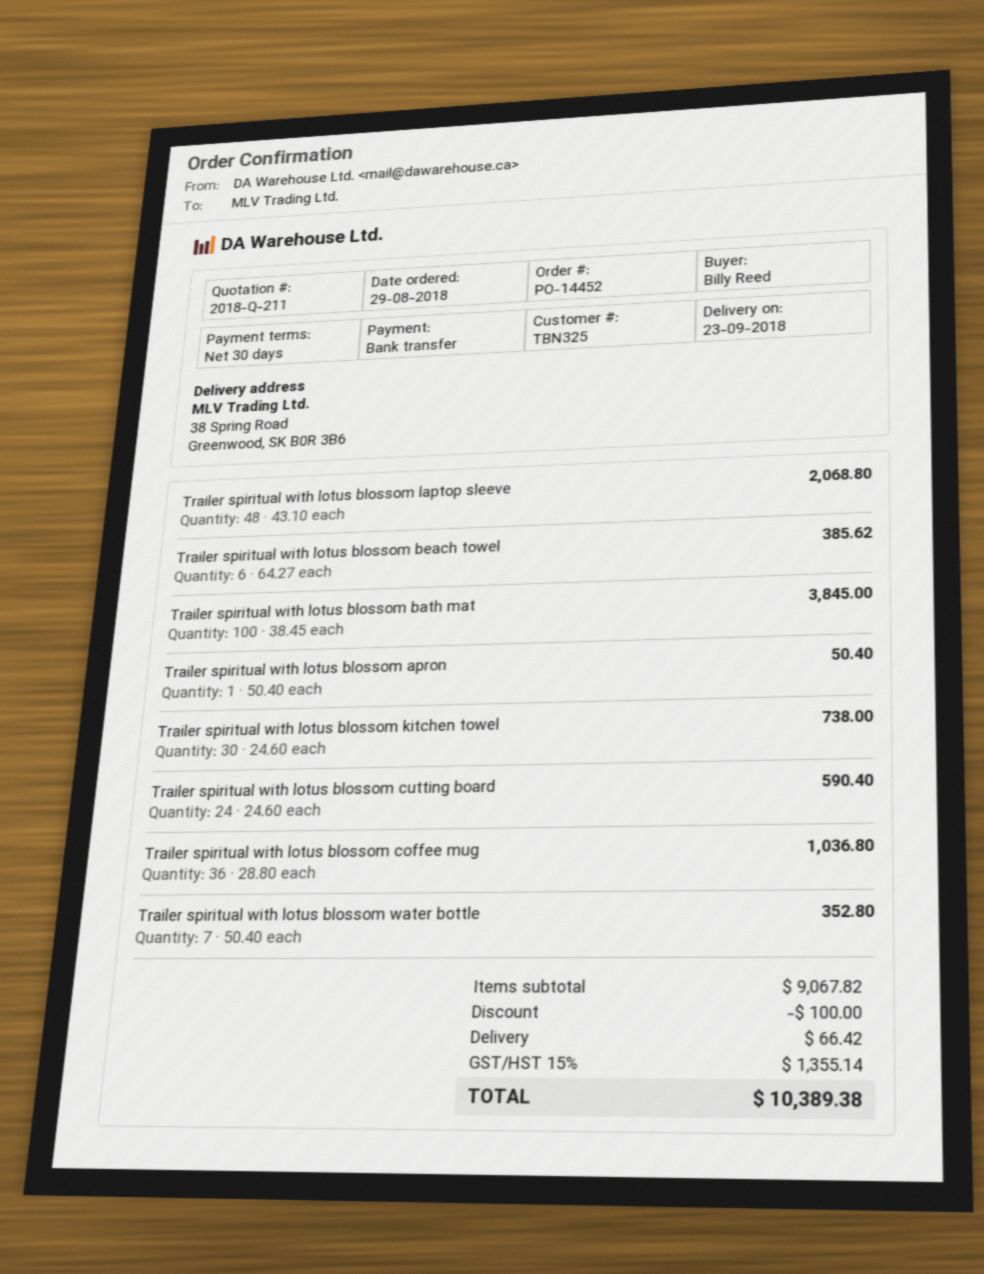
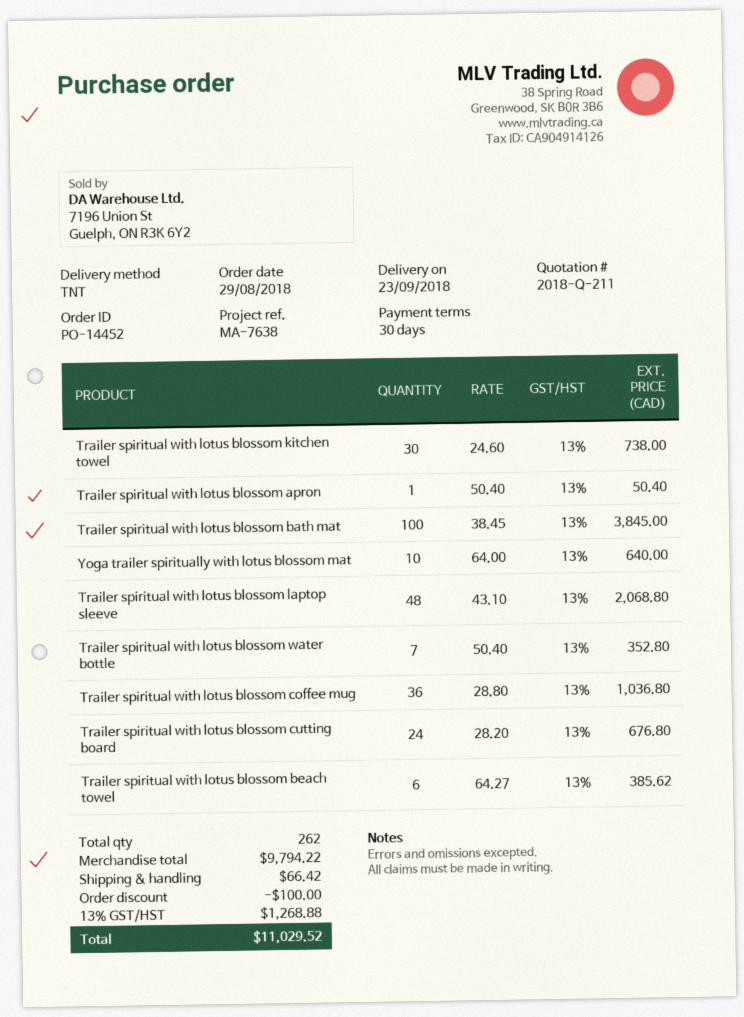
Trailer spiritual with lotus blossom cutting board: 24 x 24.60 = 590.40 -> 24 x 28.20 = 676.80
Yoga trailer spiritually with lotus blossom mat: none -> 10 x 64.00 = 640.00
subtotal: 9067.82 -> 9794.22
tax: 15% = 1355.14 -> 13% = 1268.88
total: 10389.38 -> 11029.52

